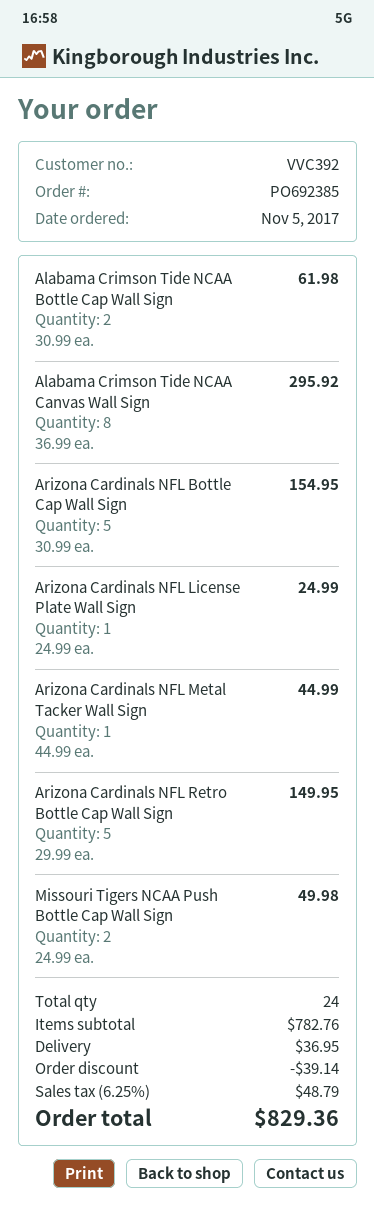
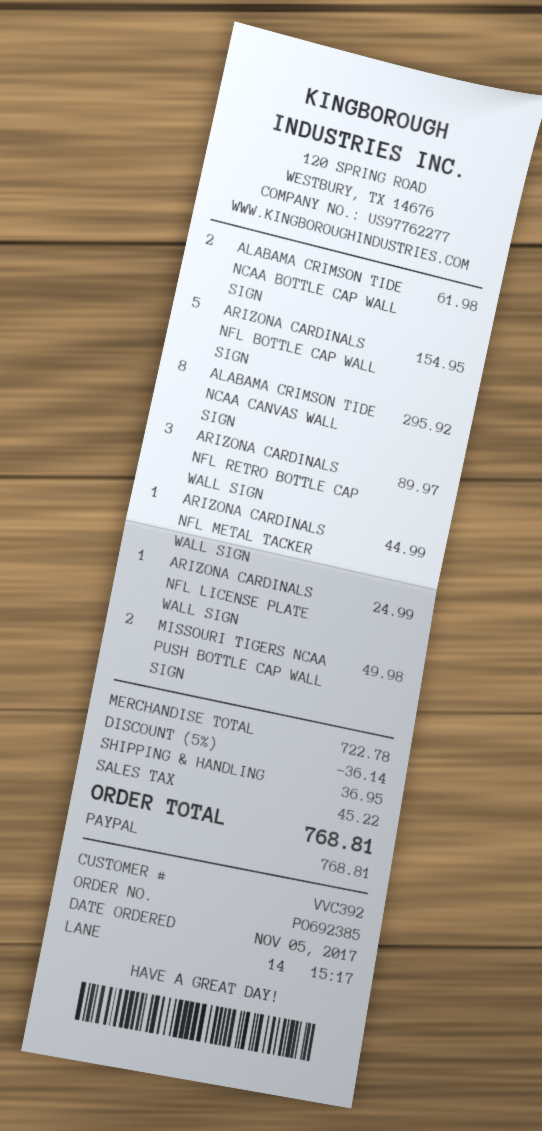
Arizona Cardinals NFL Retro Bottle Cap Wall Sign: 5 for 149.95 -> 3 for 89.97
subtotal: 782.76 -> 722.78
discount: 39.14 -> 36.14
tax: 48.79 -> 45.22
total: 829.36 -> 768.81

